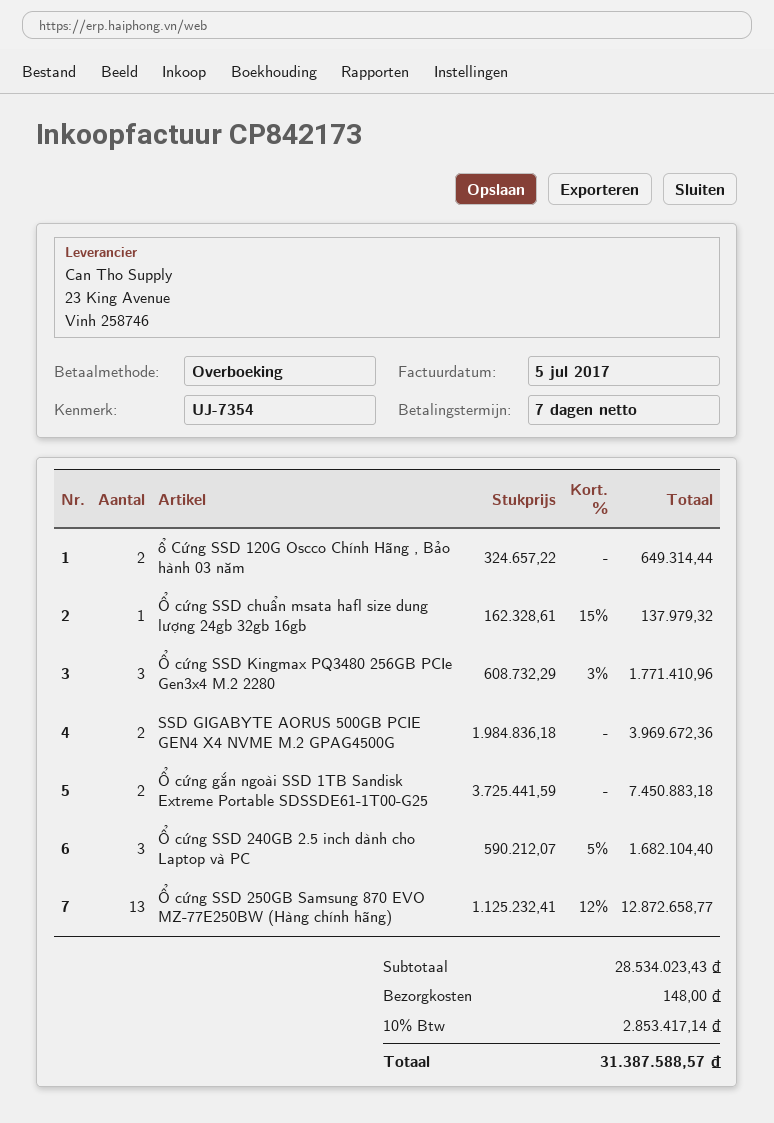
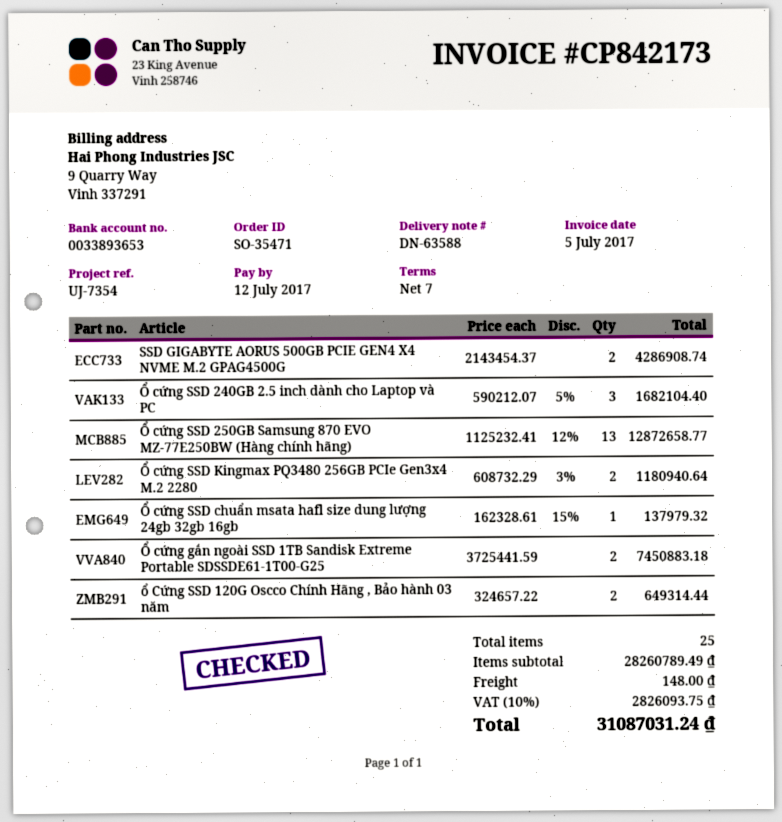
Ổ cứng SSD Kingmax PQ3480 256GB PCIe Gen3x4 M.2 2280: 3 x 608732.29 - 3% = 1771410.96 -> 2 x 608732.29 - 3% = 1180940.64
SSD GIGABYTE AORUS 500GB PCIE GEN4 X4 NVME M.2 GPAG4500G: 2 x 1984836.18 = 3969672.36 -> 2 x 2143454.37 = 4286908.74
subtotal: 28534023.43 -> 28260789.49
tax: 10% = 2853417.14 -> 10% = 2826093.75
total: 31387588.57 -> 31087031.24

